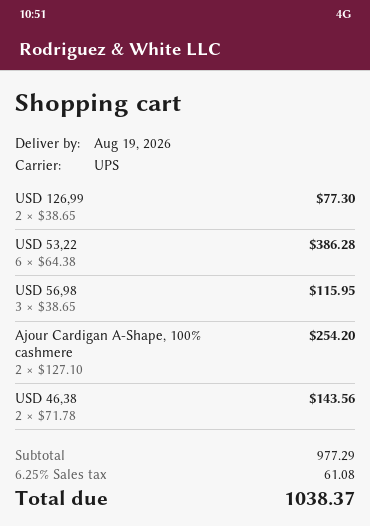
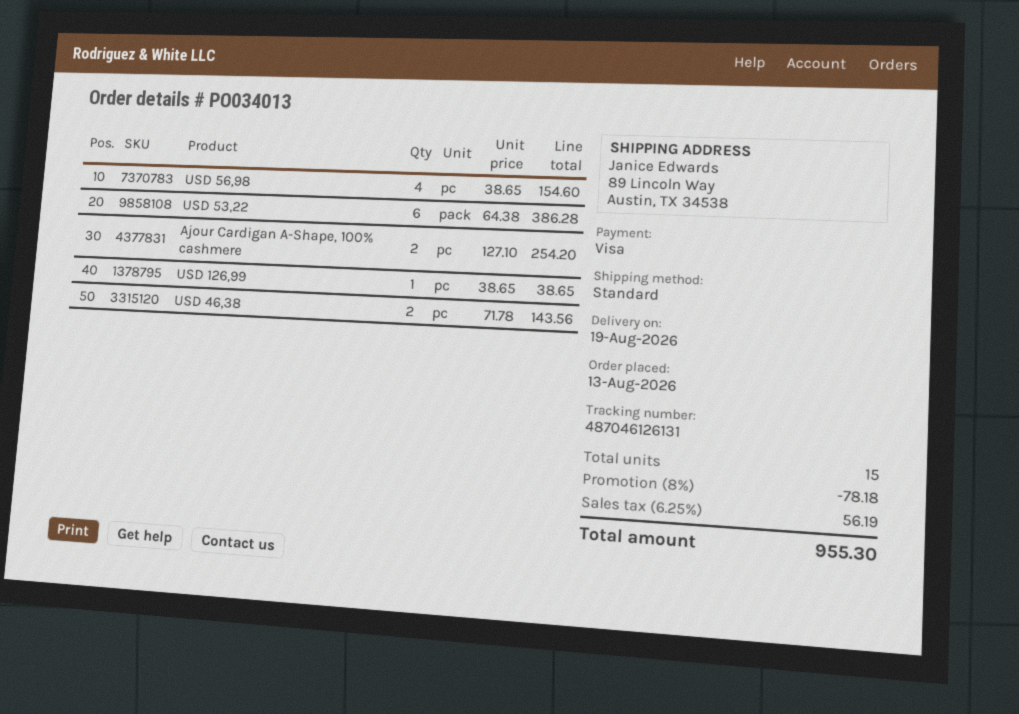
shipping method: UPS -> standard
USD 126,99: 2 x 38.65 = 77.30 -> 1 x 38.65 = 38.65
USD 56,98: 3 x 38.65 = 115.95 -> 4 x 38.65 = 154.60
discount: none -> 8% = 78.18
tax: 6.25% = 61.08 -> 6.25% = 56.19
total: 1038.37 -> 955.30

